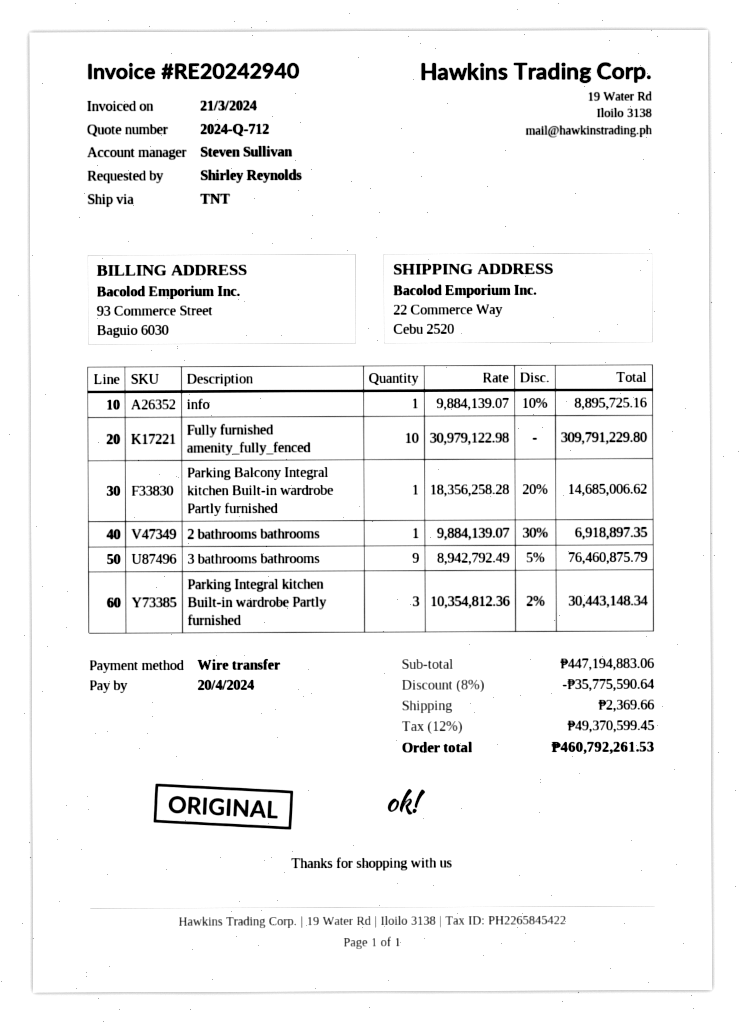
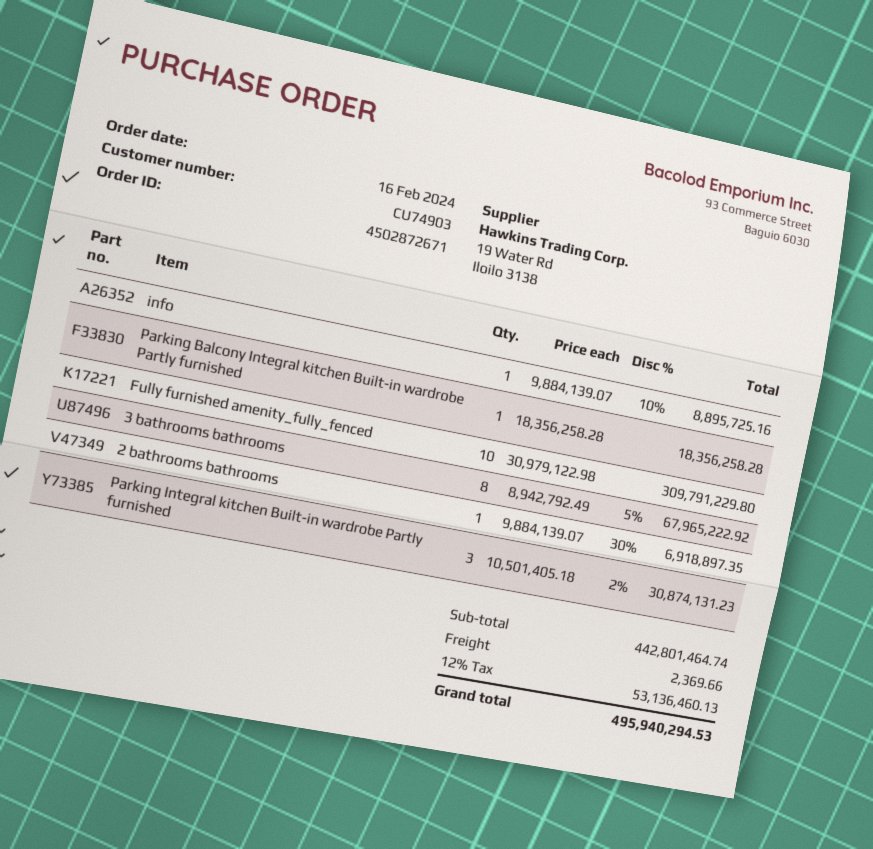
Parking Balcony Integral kitchen Built-in wardrobe Partly furnished: 1 x 18356258.28 - 20% = 14685006.62 -> 1 x 18356258.28 = 18356258.28
3 bathrooms bathrooms: 9 x 8942792.49 - 5% = 76460875.79 -> 8 x 8942792.49 - 5% = 67965222.92
Parking Integral kitchen Built-in wardrobe Partly furnished: 3 x 10354812.36 - 2% = 30443148.34 -> 3 x 10501405.18 - 2% = 30874131.23
subtotal: 447194883.06 -> 442801464.74
discount: 8% = 35775590.64 -> none
tax: 12% = 49370599.45 -> 12% = 53136460.13
total: 460792261.53 -> 495940294.53

